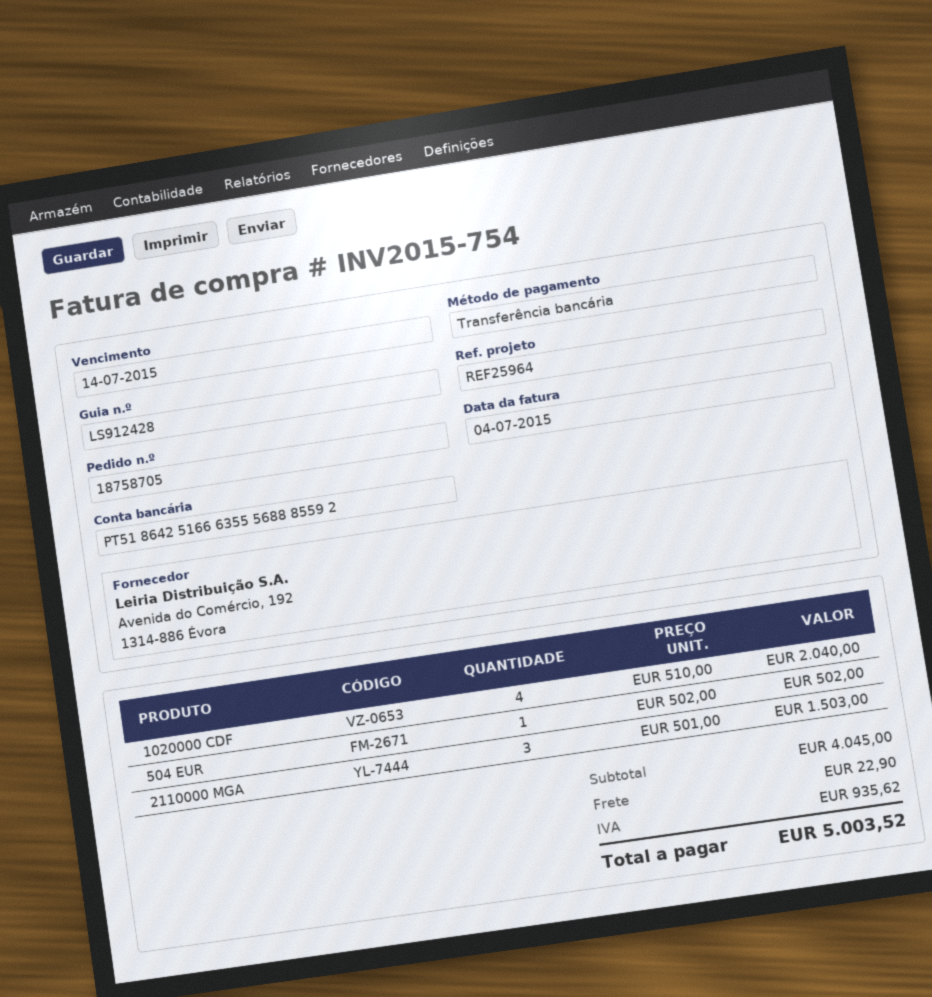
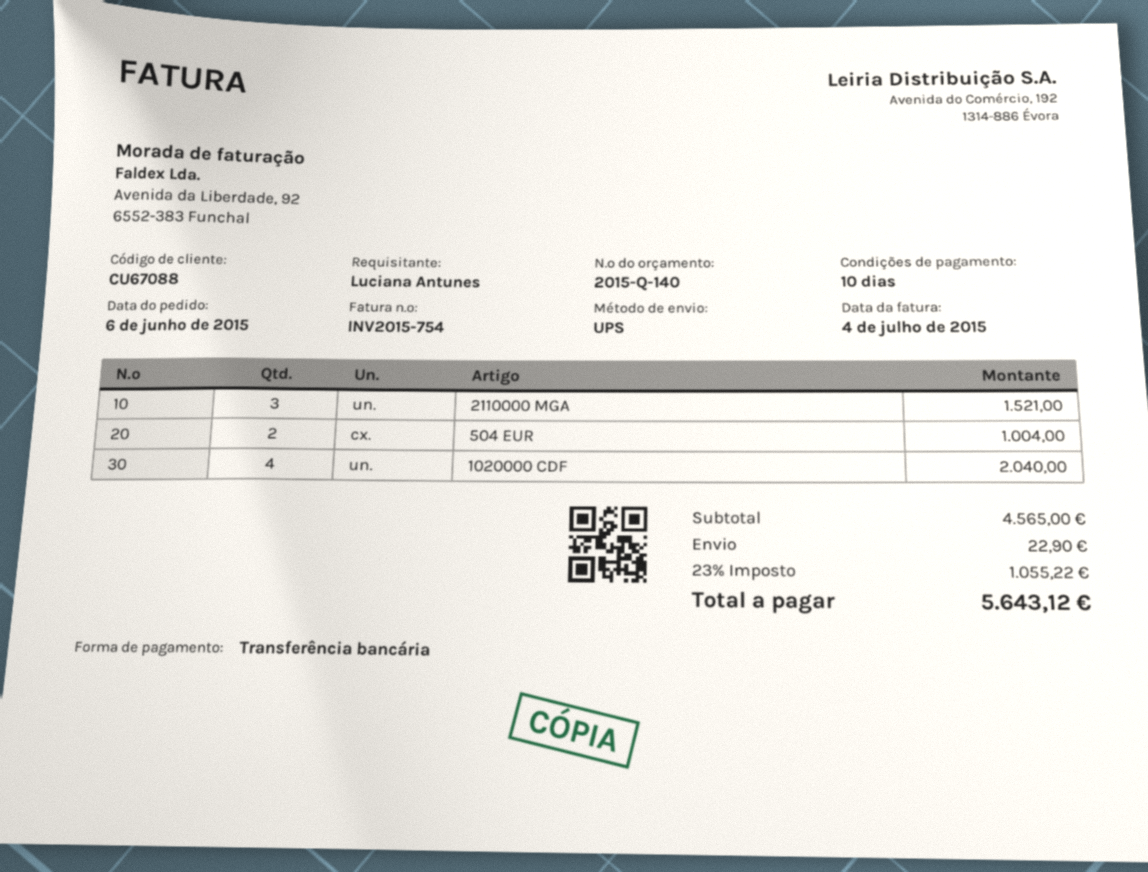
504 EUR: 1 for 502.00 -> 2 for 1004.00
2110000 MGA: 3 for 1503.00 -> 3 for 1521.00
subtotal: 4045.00 -> 4565.00
tax: 935.62 -> 1055.22
total: 5003.52 -> 5643.12

